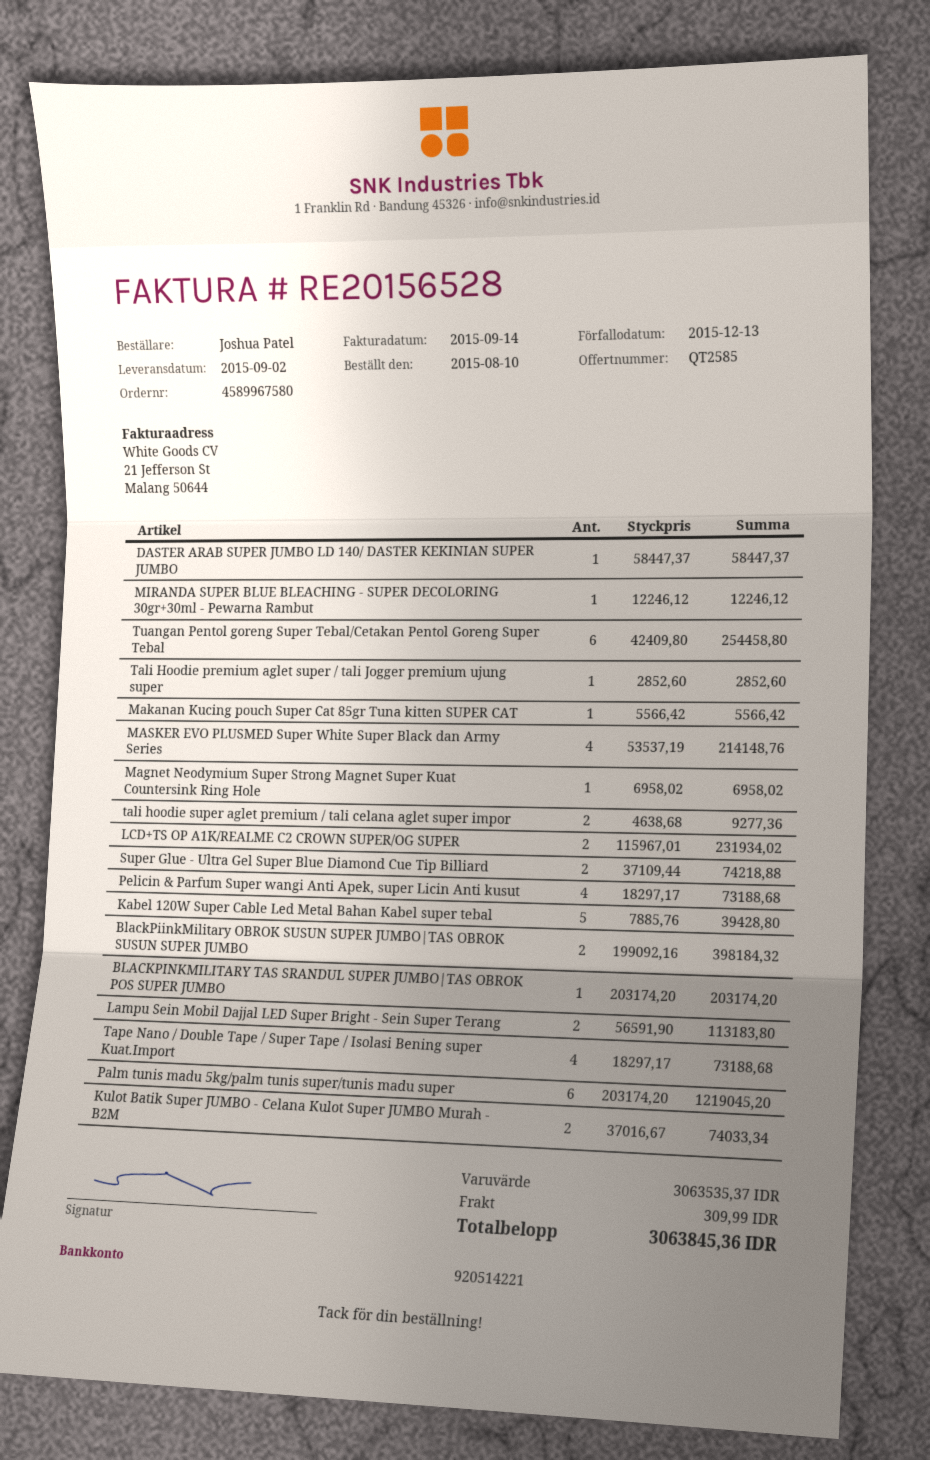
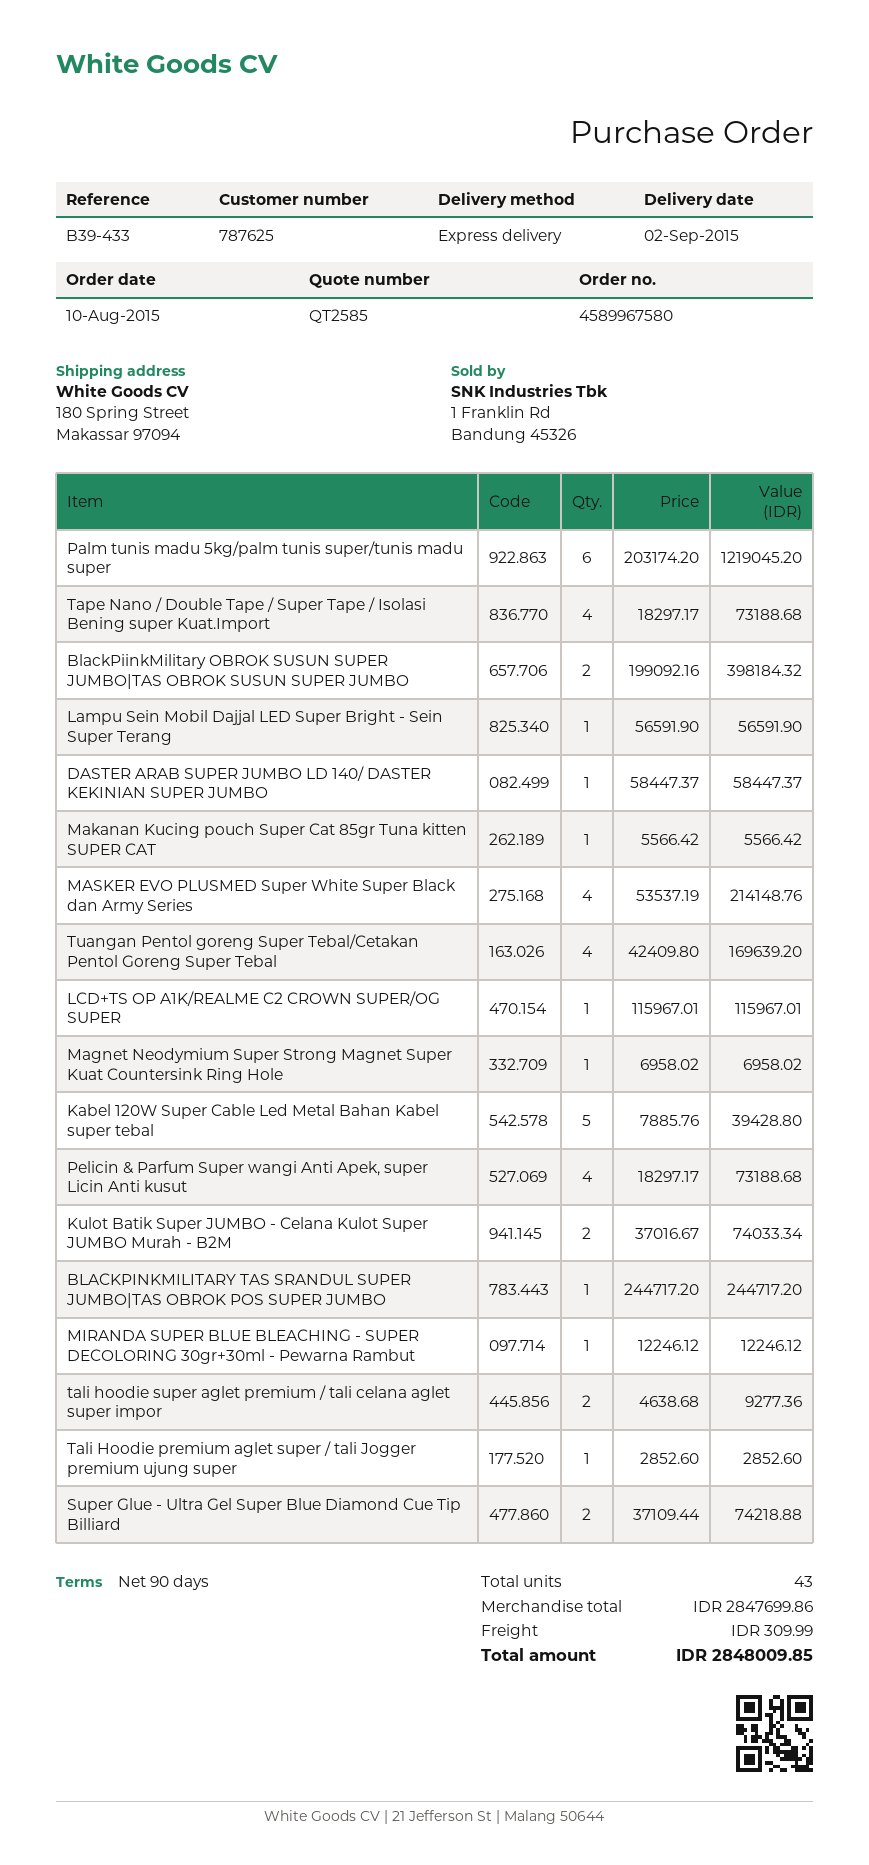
Tuangan Pentol goreng Super Tebal/Cetakan Pentol Goreng Super Tebal: 6 x 42409.80 = 254458.80 -> 4 x 42409.80 = 169639.20
LCD+TS OP A1K/REALME C2 CROWN SUPER/OG SUPER: 2 x 115967.01 = 231934.02 -> 1 x 115967.01 = 115967.01
BLACKPINKMILITARY TAS SRANDUL SUPER JUMBO|TAS OBROK POS SUPER JUMBO: 1 x 203174.20 = 203174.20 -> 1 x 244717.20 = 244717.20
Lampu Sein Mobil Dajjal LED Super Bright - Sein Super Terang: 2 x 56591.90 = 113183.80 -> 1 x 56591.90 = 56591.90
subtotal: 3063535.37 -> 2847699.86
total: 3063845.36 -> 2848009.85

